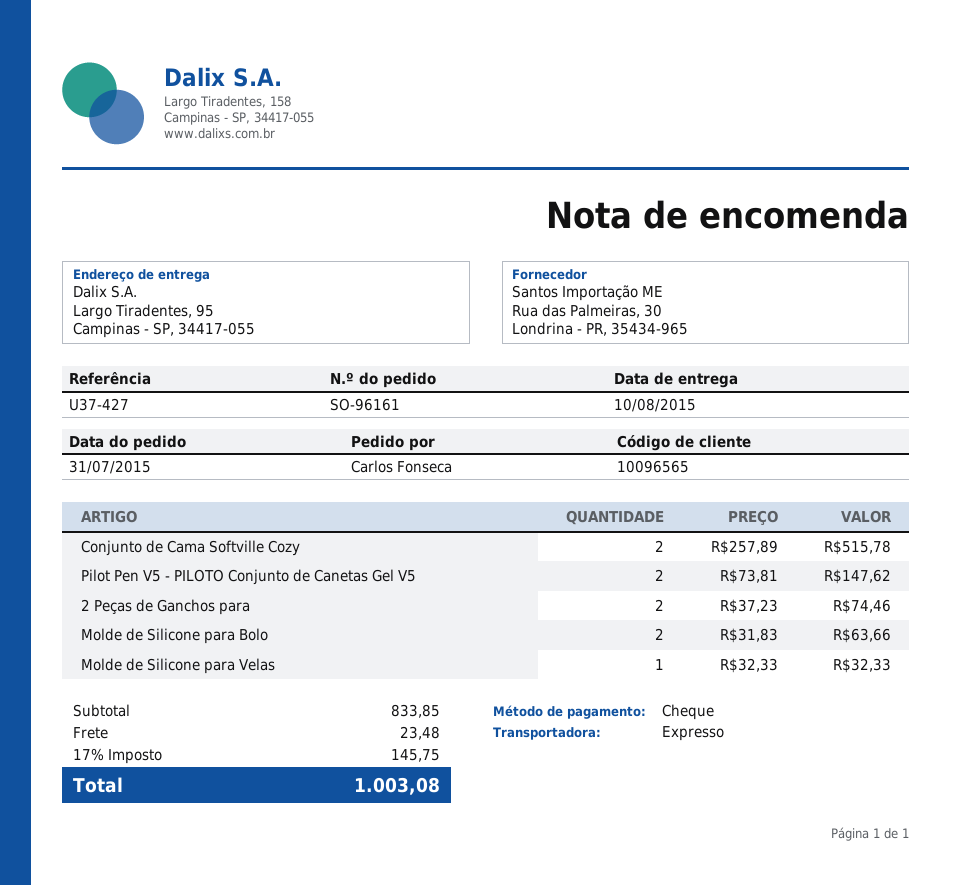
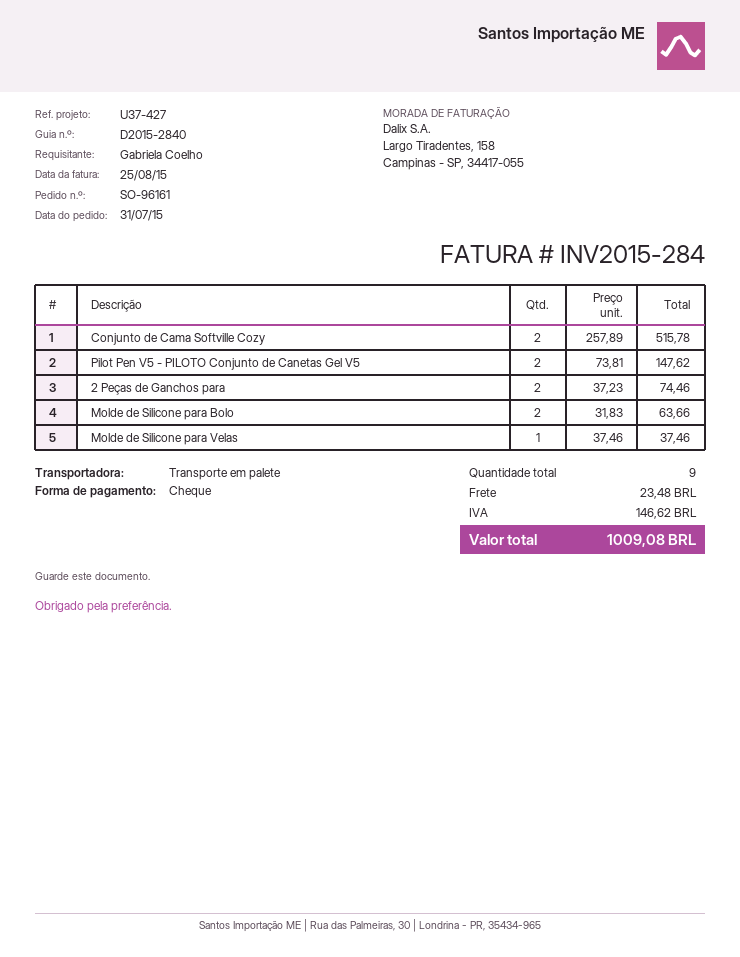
ordered by: Carlos Fonseca -> Gabriela Coelho
shipping method: express -> pallet freight
Molde de Silicone para Velas: 1 x 32.33 = 32.33 -> 1 x 37.46 = 37.46
tax: 145.75 -> 146.62
total: 1003.08 -> 1009.08

